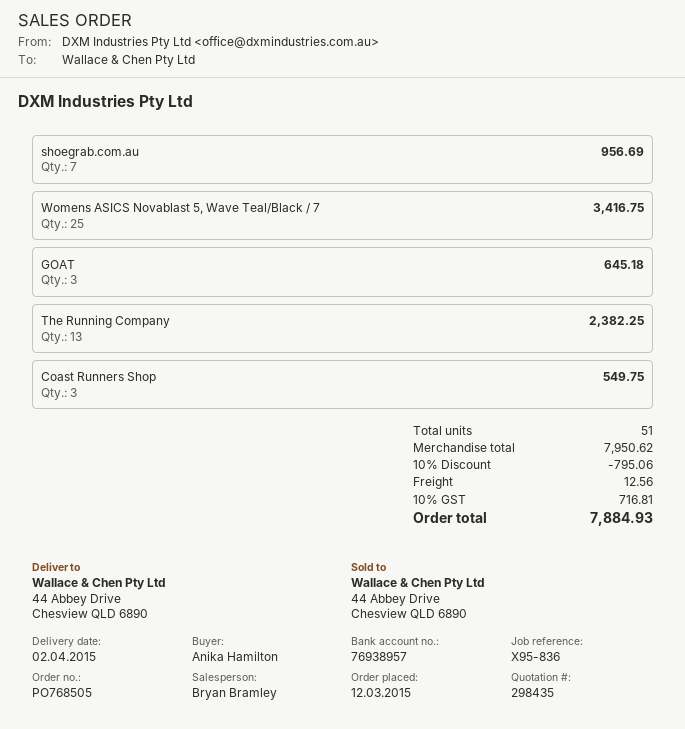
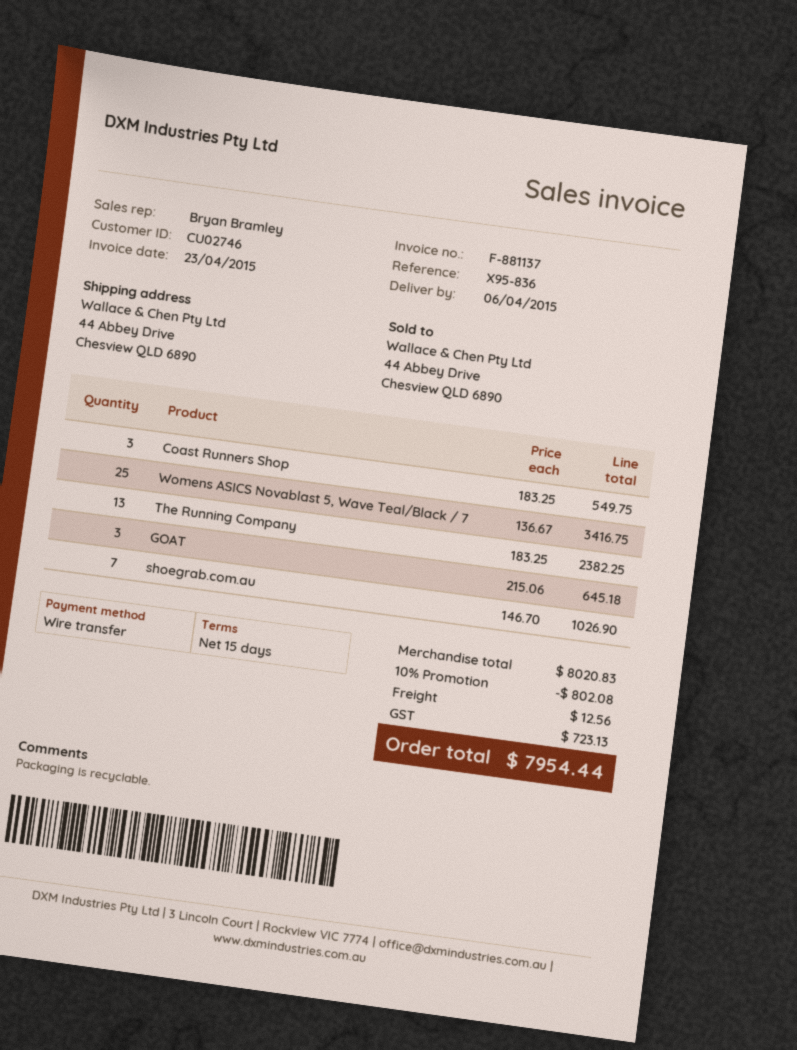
delivery date: 2015-04-02 -> 2015-04-06
shoegrab.com.au: 7 for 956.69 -> 7 for 1026.90
subtotal: 7950.62 -> 8020.83
discount: 10% = 795.06 -> 10% = 802.08
tax: 716.81 -> 723.13
total: 7884.93 -> 7954.44

